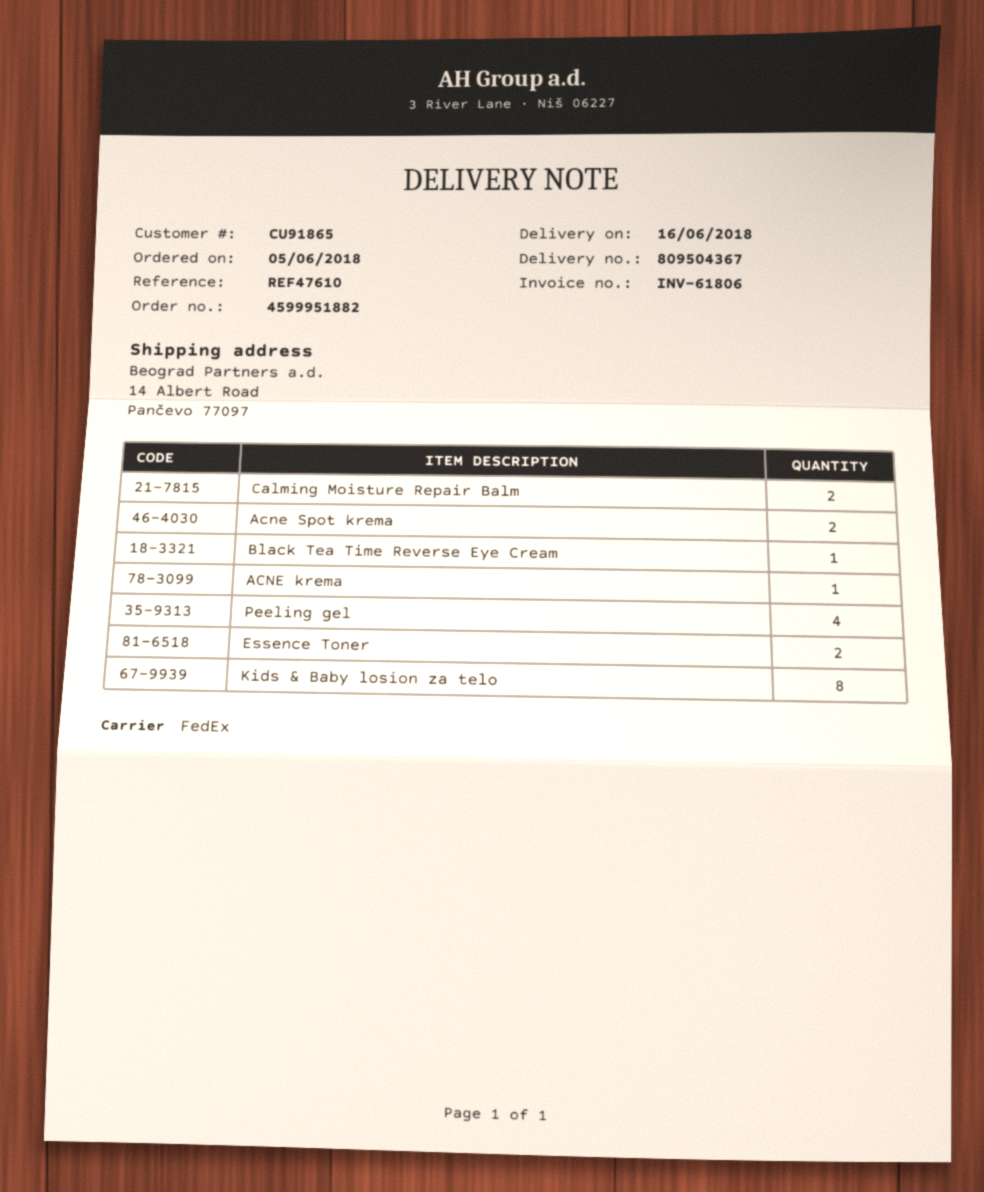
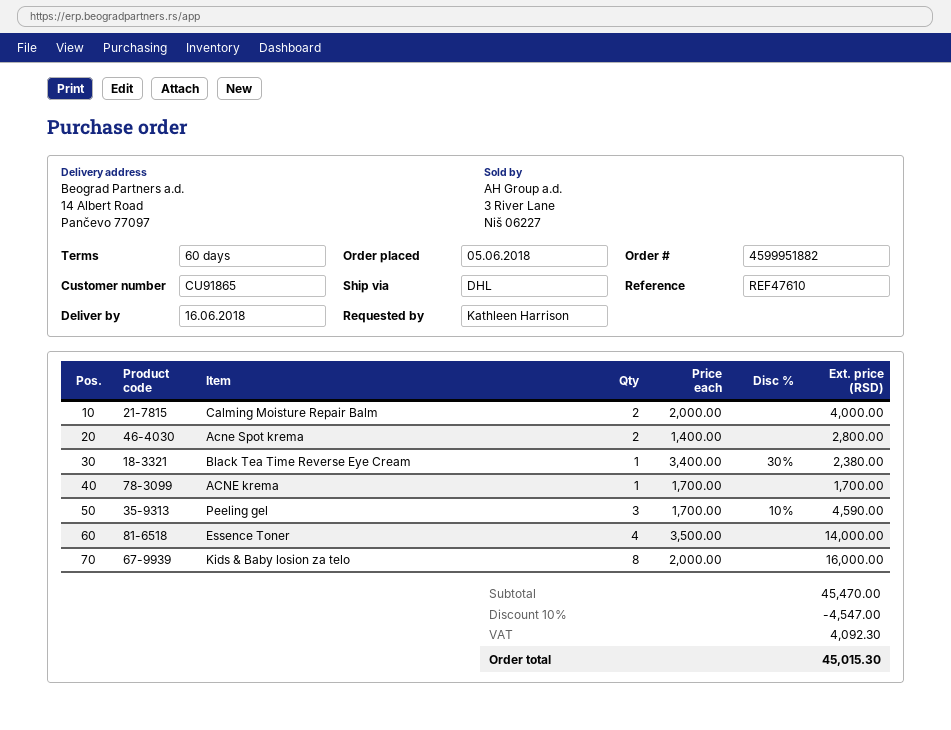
shipping method: FedEx -> DHL
Peeling gel: 4 -> 3
Essence Toner: 2 -> 4

